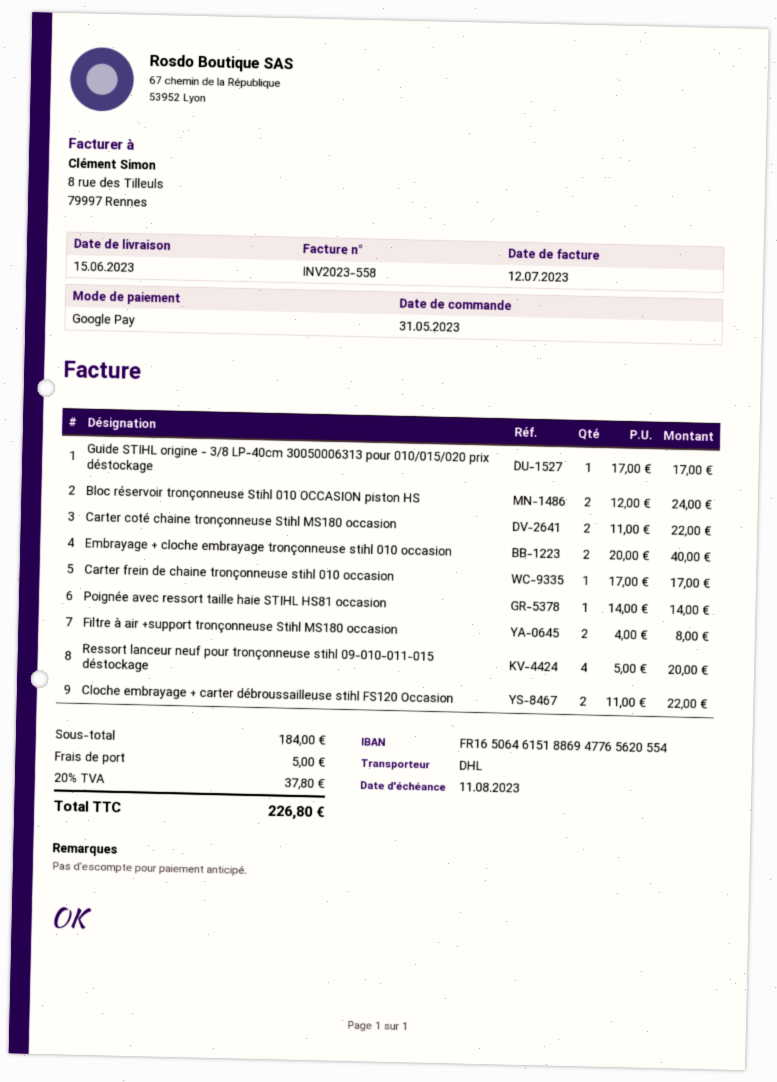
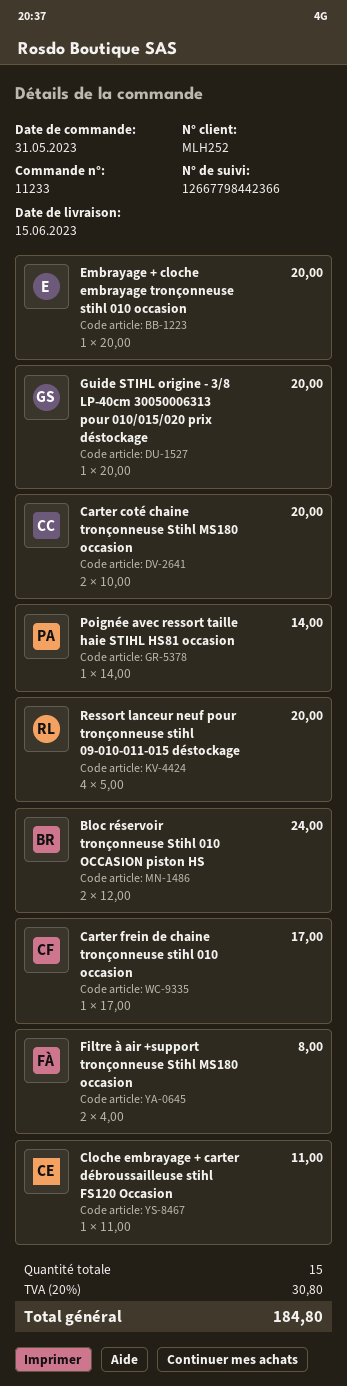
Guide STIHL origine - 3/8 LP-40cm 30050006313 pour 010/015/020 prix déstockage: 1 x 17.00 = 17.00 -> 1 x 20.00 = 20.00
Carter coté chaine tronçonneuse Stihl MS180 occasion: 2 x 11.00 = 22.00 -> 2 x 10.00 = 20.00
Embrayage + cloche embrayage tronçonneuse stihl 010 occasion: 2 x 20.00 = 40.00 -> 1 x 20.00 = 20.00
Cloche embrayage + carter débroussailleuse stihl FS120 Occasion: 2 x 11.00 = 22.00 -> 1 x 11.00 = 11.00
shipping: 5.00 -> none
tax: 20% = 37.80 -> 20% = 30.80
total: 226.80 -> 184.80

